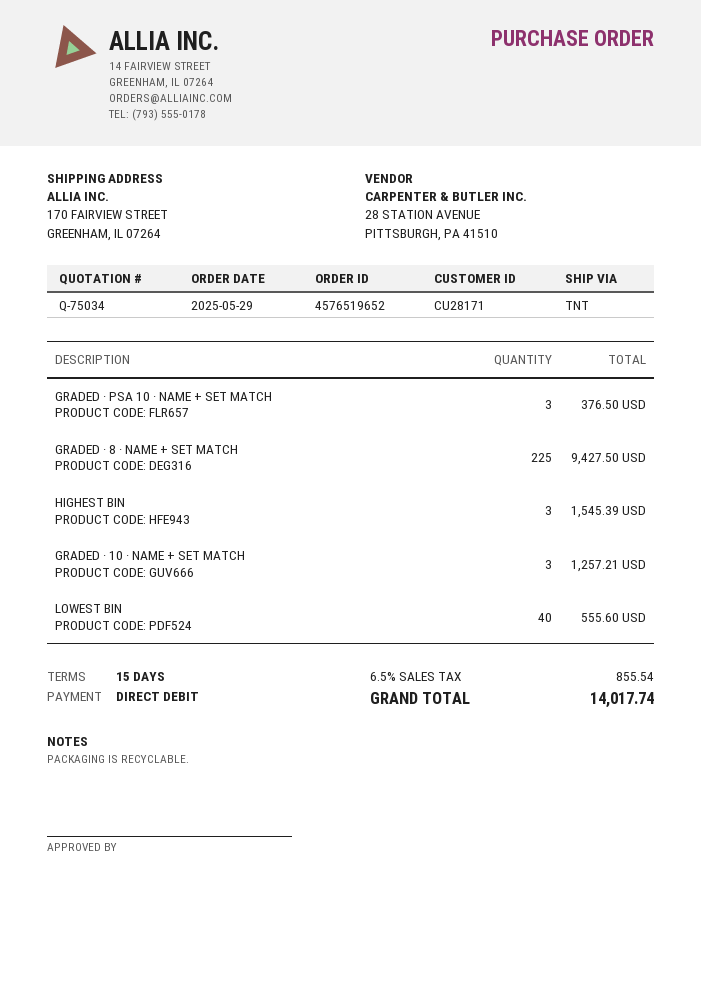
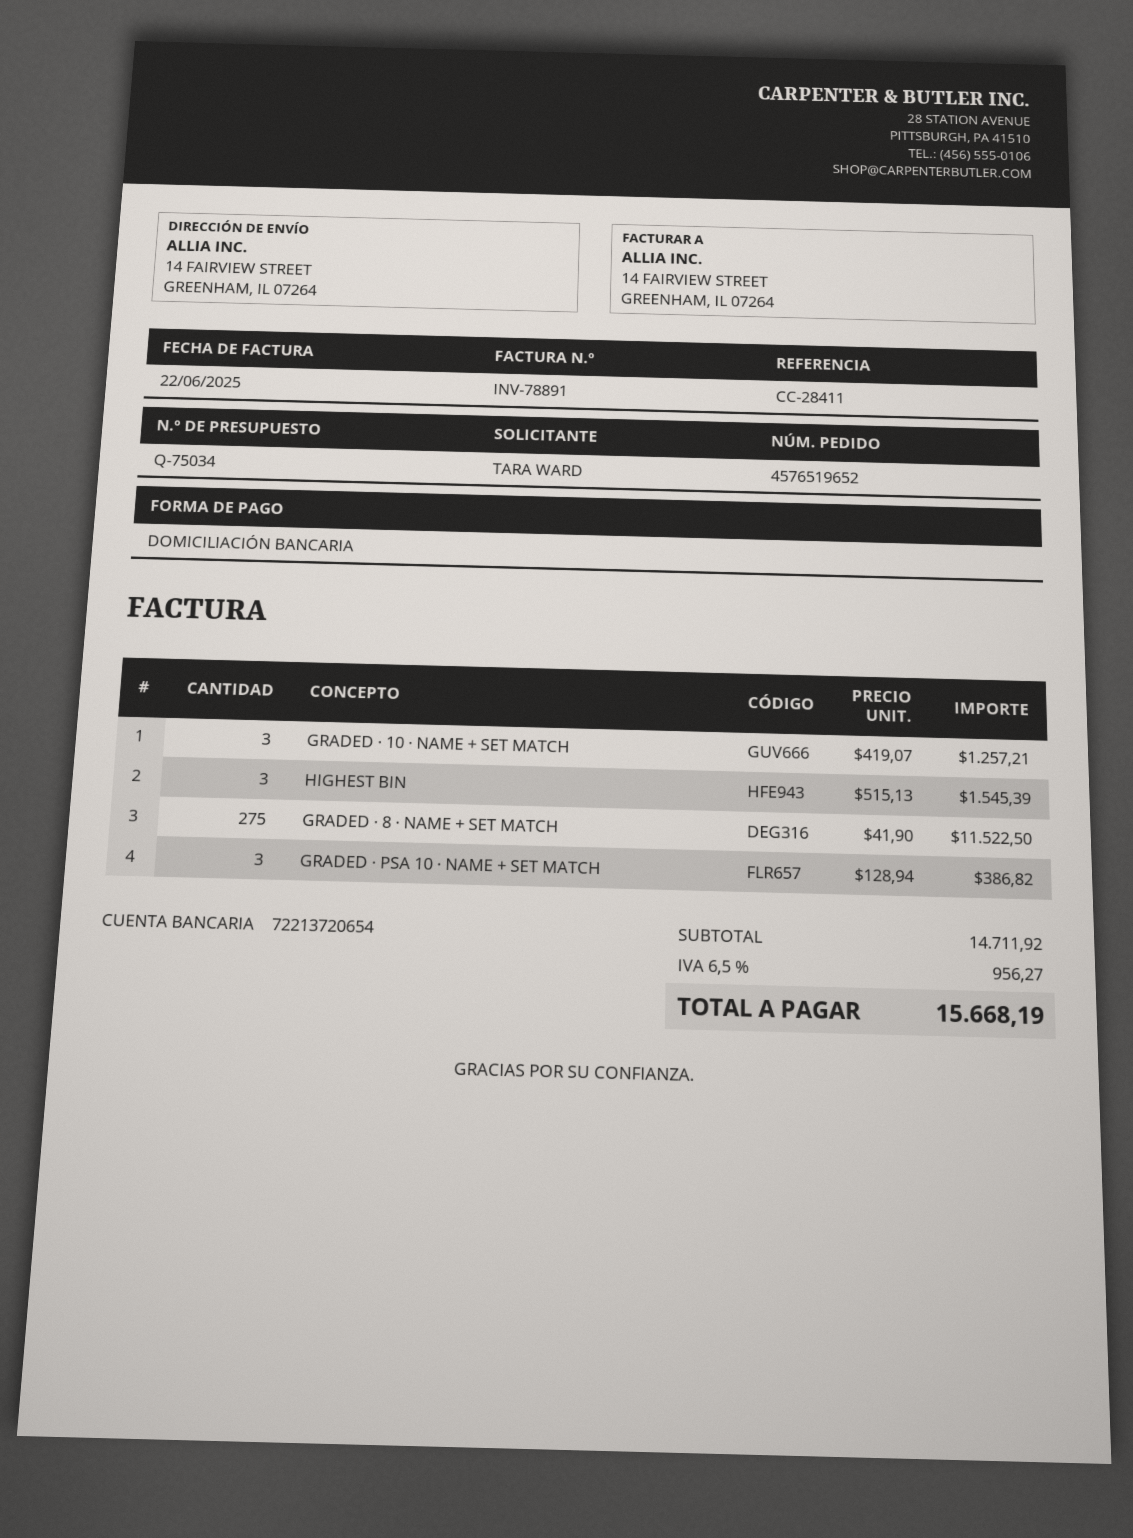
ship to: 170 FAIRVIEW STREET, GREENHAM, IL 07264 -> 14 FAIRVIEW STREET, GREENHAM, IL 07264
GRADED · PSA 10 · NAME + SET MATCH: 3 for 376.50 -> 3 for 386.82
GRADED · 8 · NAME + SET MATCH: 225 for 9427.50 -> 275 for 11522.50
LOWEST BIN: 40 for 555.60 -> none
tax: 6.5% = 855.54 -> 6.5% = 956.27
total: 14017.74 -> 15668.19

